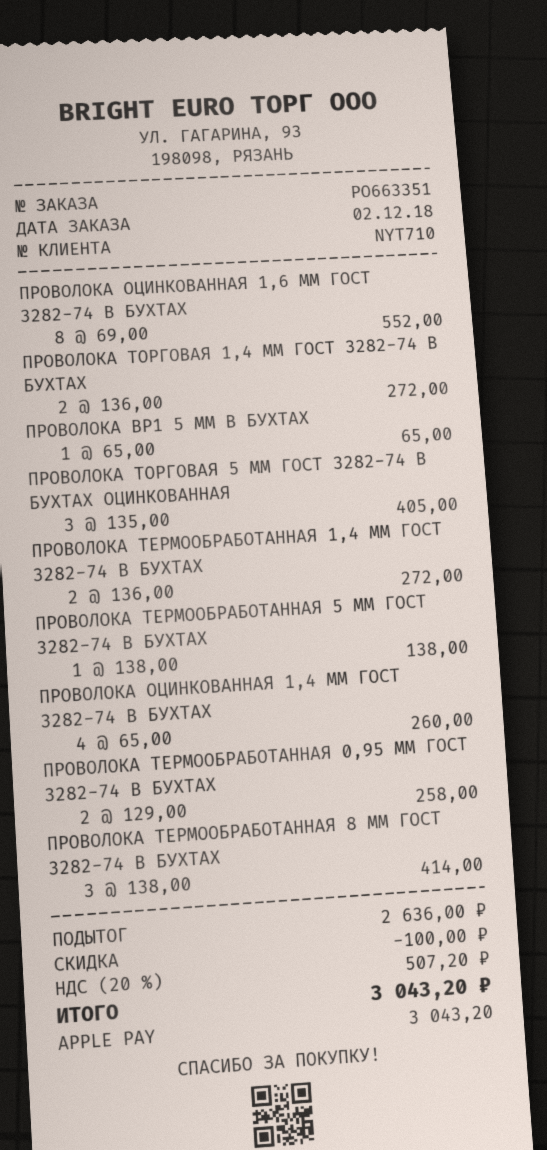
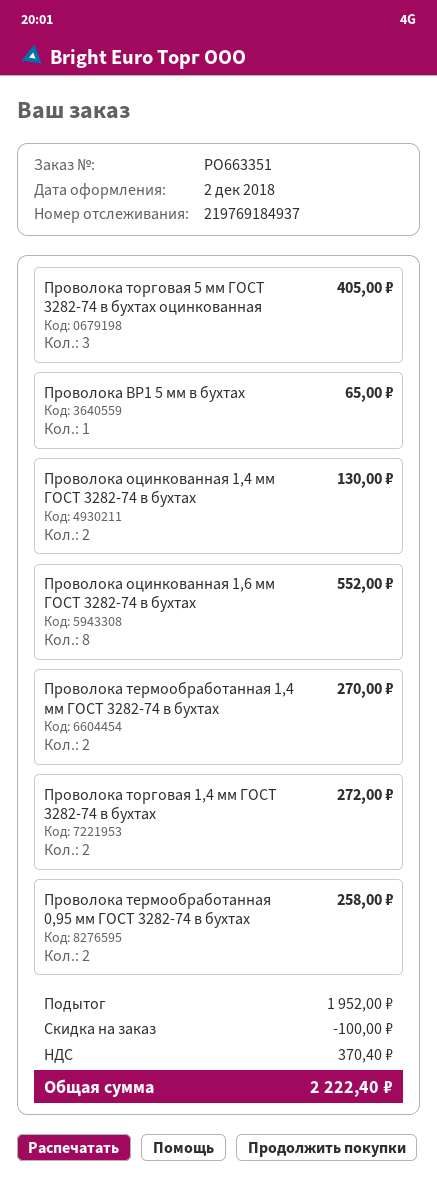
ПРОВОЛОКА ТЕРМООБРАБОТАННАЯ 1,4 ММ ГОСТ 3282-74 В БУХТАХ: 2 for 272.00 -> 2 for 270.00
ПРОВОЛОКА ТЕРМООБРАБОТАННАЯ 5 ММ ГОСТ 3282-74 В БУХТАХ: 1 for 138.00 -> none
ПРОВОЛОКА ОЦИНКОВАННАЯ 1,4 ММ ГОСТ 3282-74 В БУХТАХ: 4 for 260.00 -> 2 for 130.00
ПРОВОЛОКА ТЕРМООБРАБОТАННАЯ 8 ММ ГОСТ 3282-74 В БУХТАХ: 3 for 414.00 -> none
subtotal: 2636.00 -> 1952.00
tax: 507.20 -> 370.40
total: 3043.20 -> 2222.40

